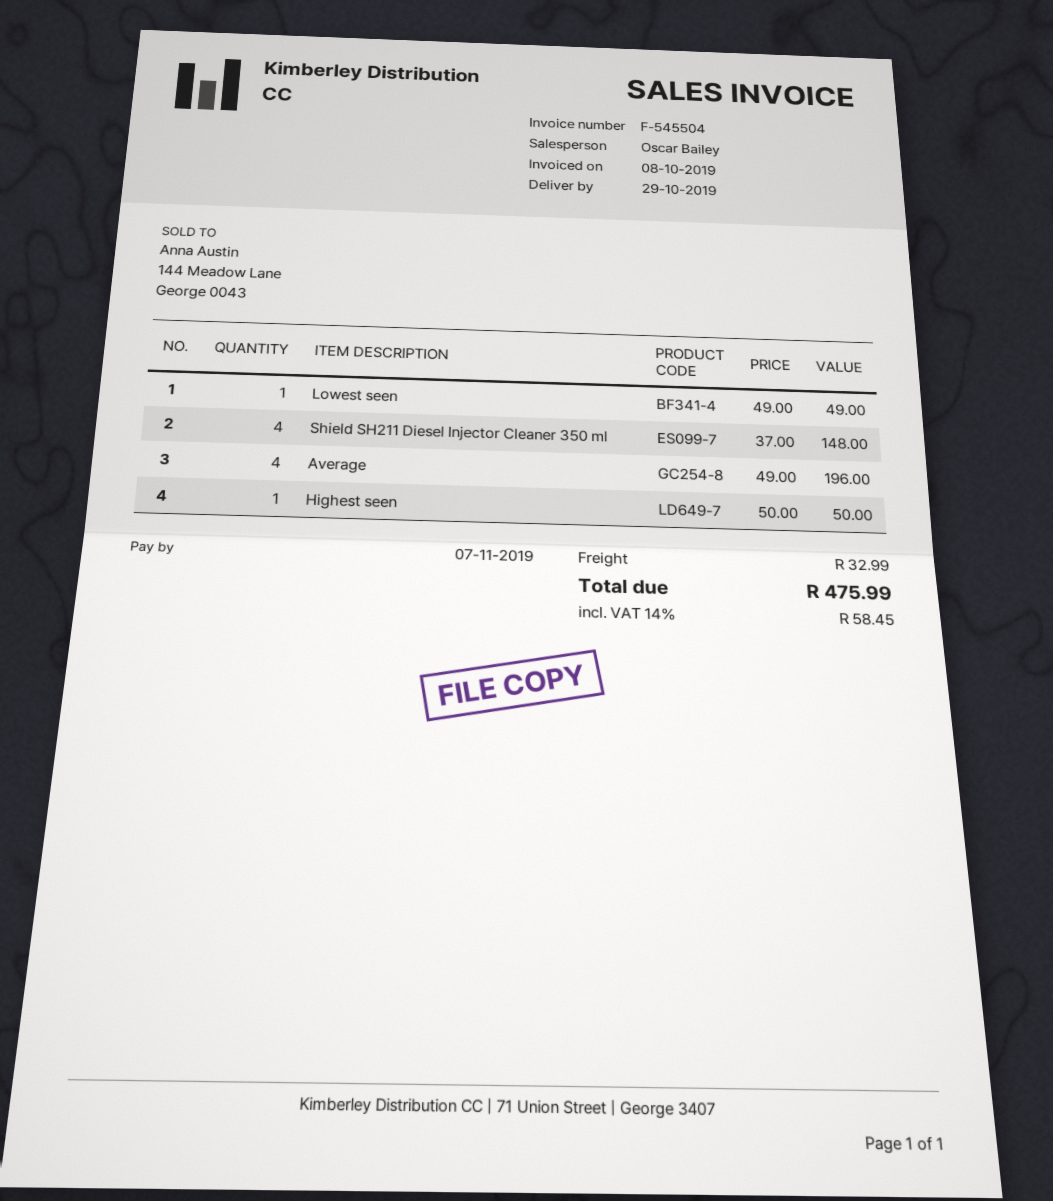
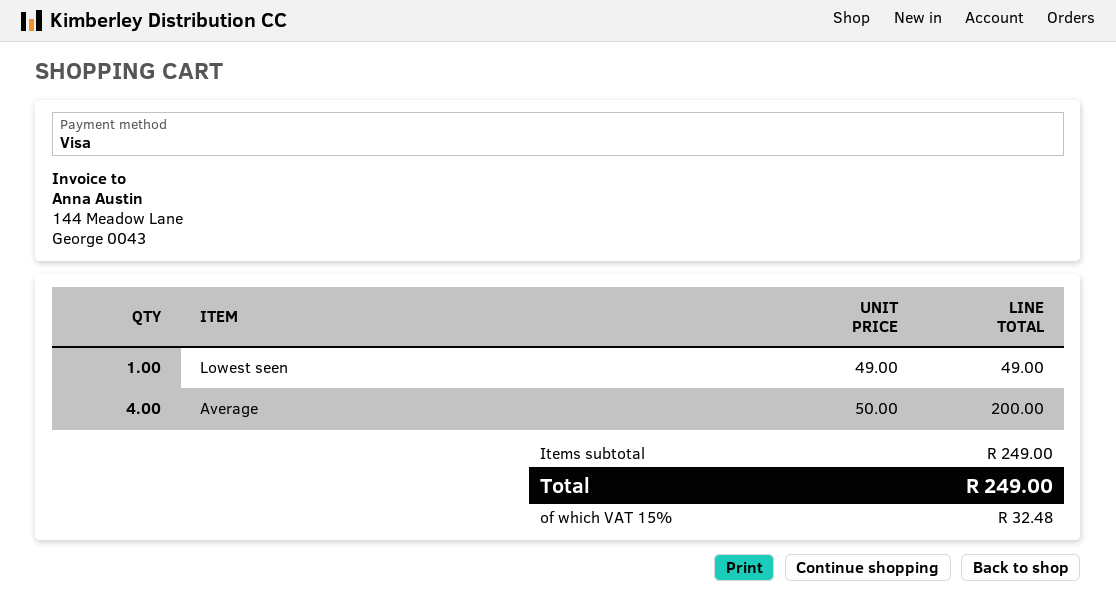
Shield SH211 Diesel Injector Cleaner 350 ml: 4 x 37.00 = 148.00 -> none
Average: 4 x 49.00 = 196.00 -> 4 x 50.00 = 200.00
Highest seen: 1 x 50.00 = 50.00 -> none
shipping: 32.99 -> none
tax: 14% = 58.45 -> 15% = 32.48
total: 475.99 -> 249.00

